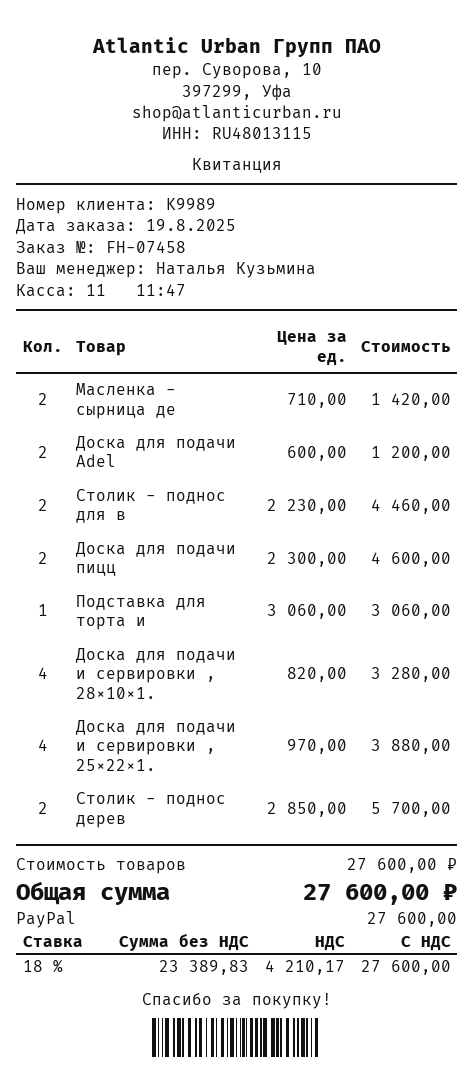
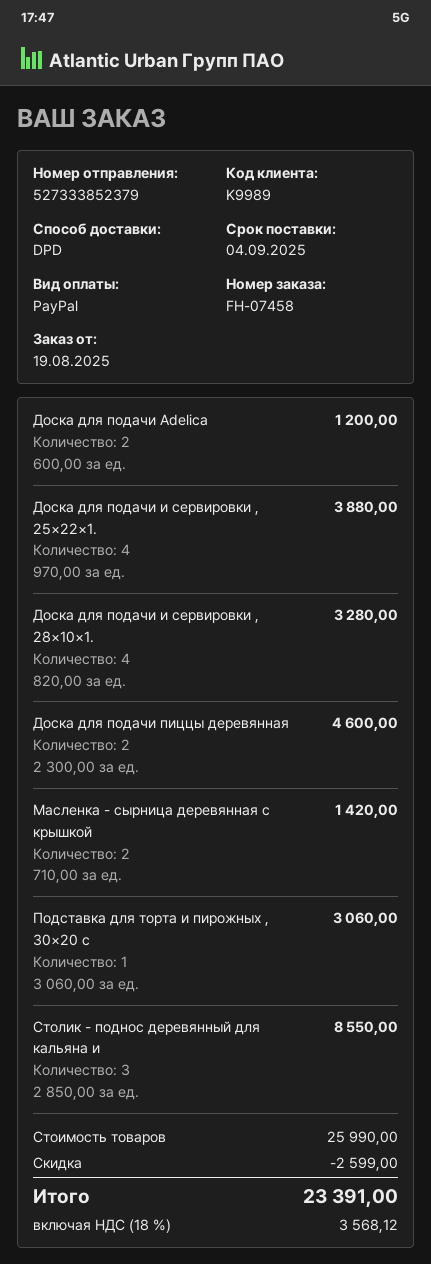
Столик - поднос для в: 2 x 2230.00 = 4460.00 -> none
Столик - поднос дерев: 2 x 2850.00 = 5700.00 -> 3 x 2850.00 = 8550.00
subtotal: 27600.00 -> 25990.00
discount: none -> 2599.00
tax: 18% = 4210.17 -> 18% = 3568.12
total: 27600.00 -> 23391.00

